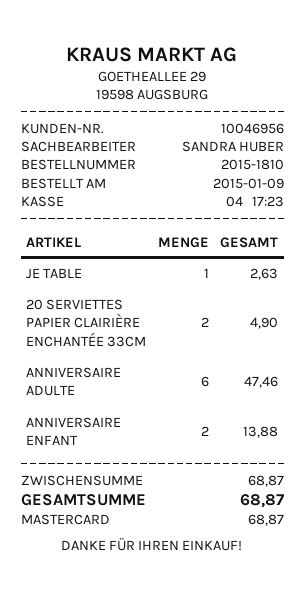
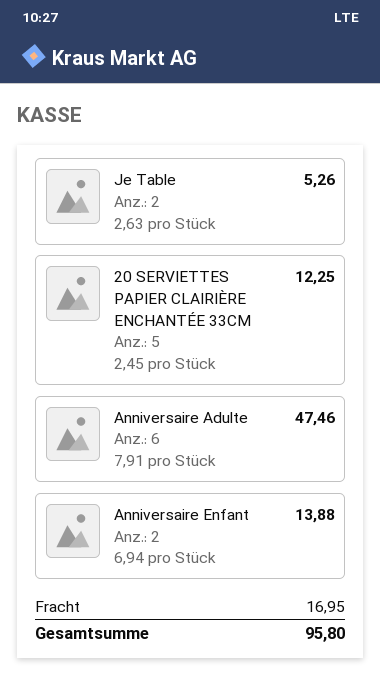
JE TABLE: 1 for 2.63 -> 2 for 5.26
20 SERVIETTES PAPIER CLAIRIÈRE ENCHANTÉE 33CM: 2 for 4.90 -> 5 for 12.25
shipping: none -> 16.95
total: 68.87 -> 95.80

